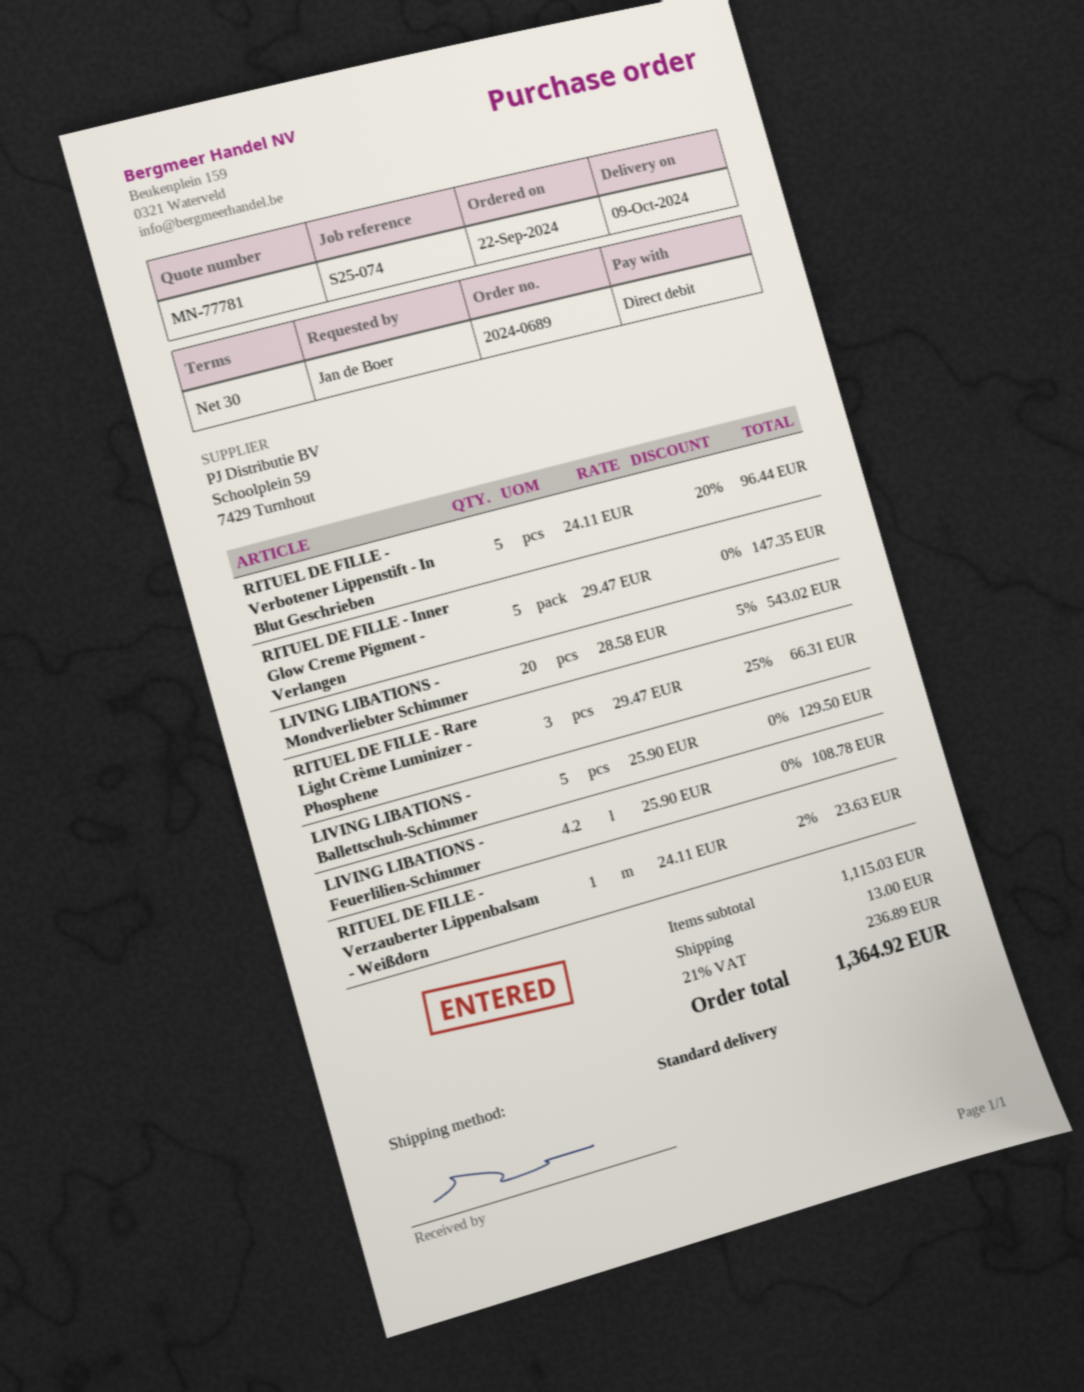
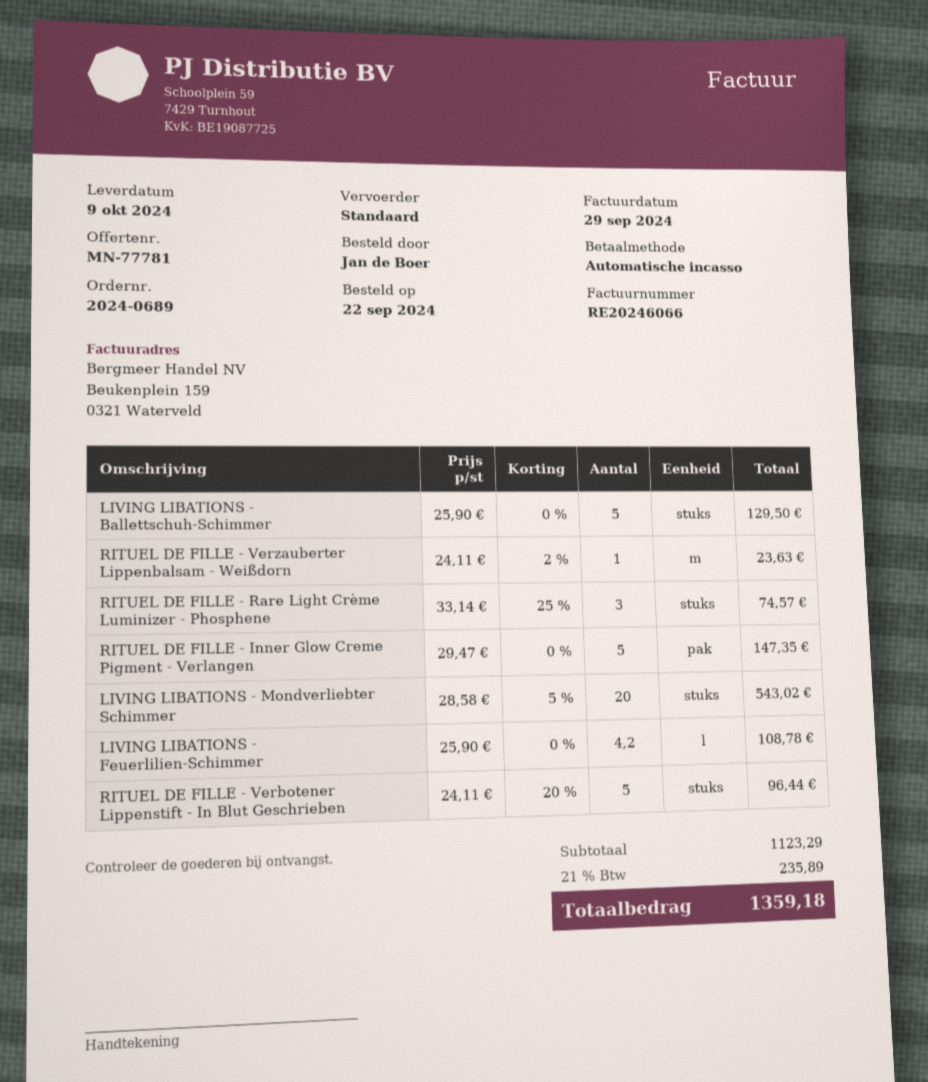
RITUEL DE FILLE - Rare Light Crème Luminizer - Phosphene: 3 x 29.47 - 25% = 66.31 -> 3 x 33.14 - 25% = 74.57
subtotal: 1115.03 -> 1123.29
shipping: 13.00 -> none
tax: 21% = 236.89 -> 21% = 235.89
total: 1364.92 -> 1359.18

